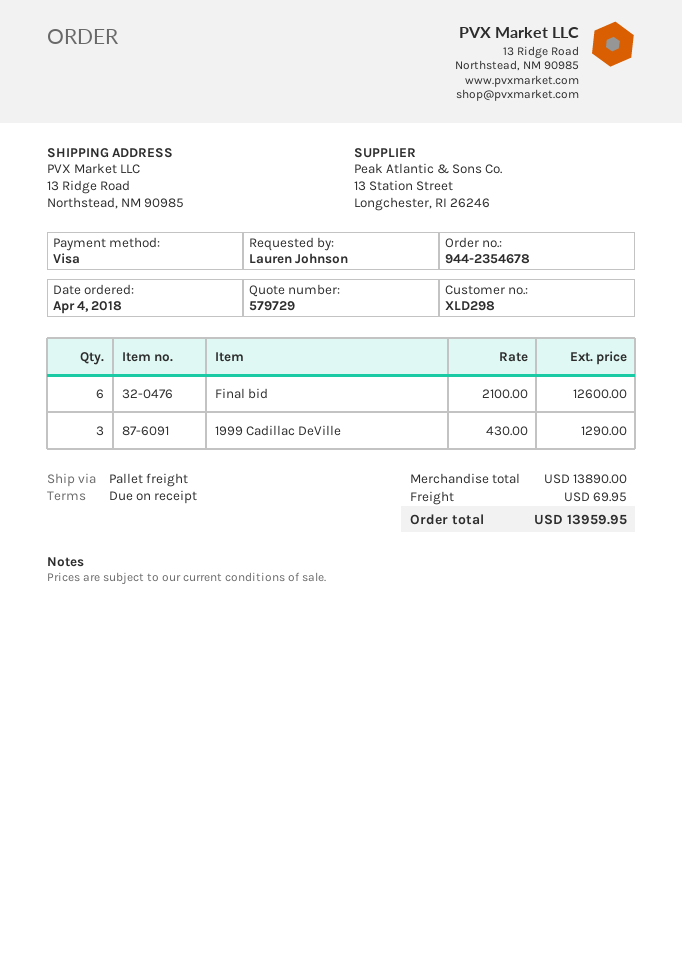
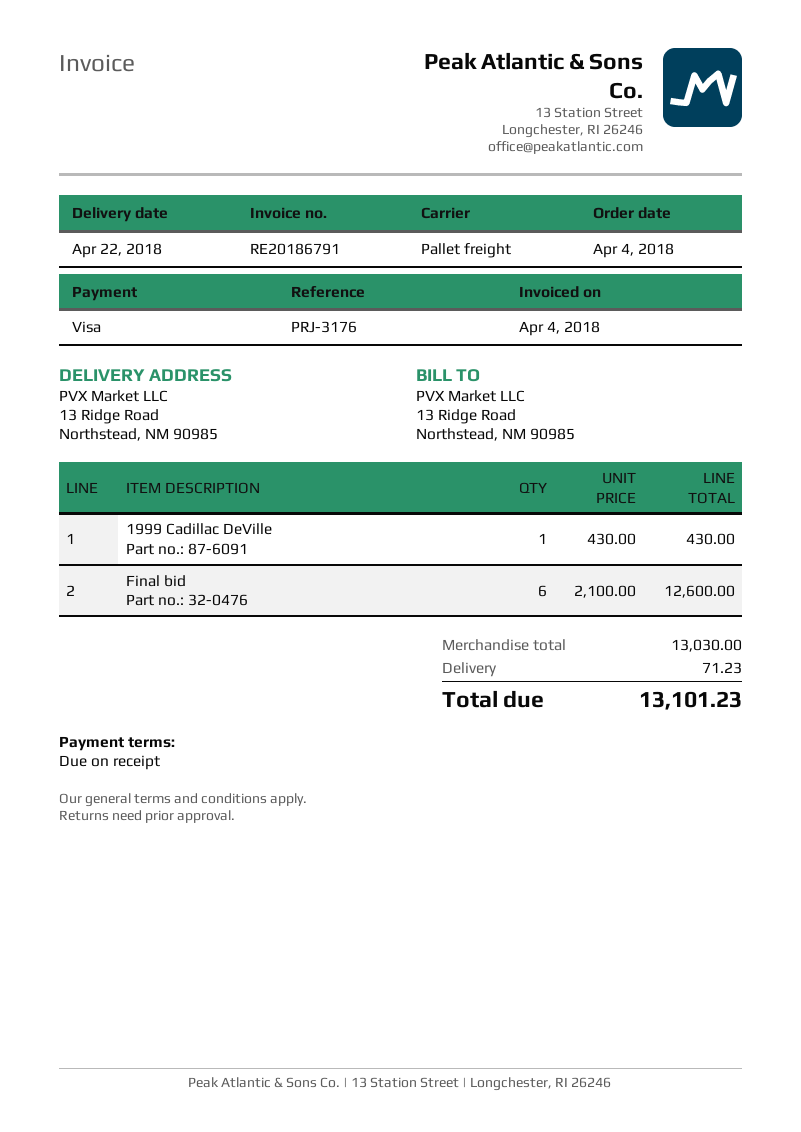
1999 Cadillac DeVille: 3 x 430.00 = 1290.00 -> 1 x 430.00 = 430.00
subtotal: 13890.00 -> 13030.00
shipping: 69.95 -> 71.23
total: 13959.95 -> 13101.23

